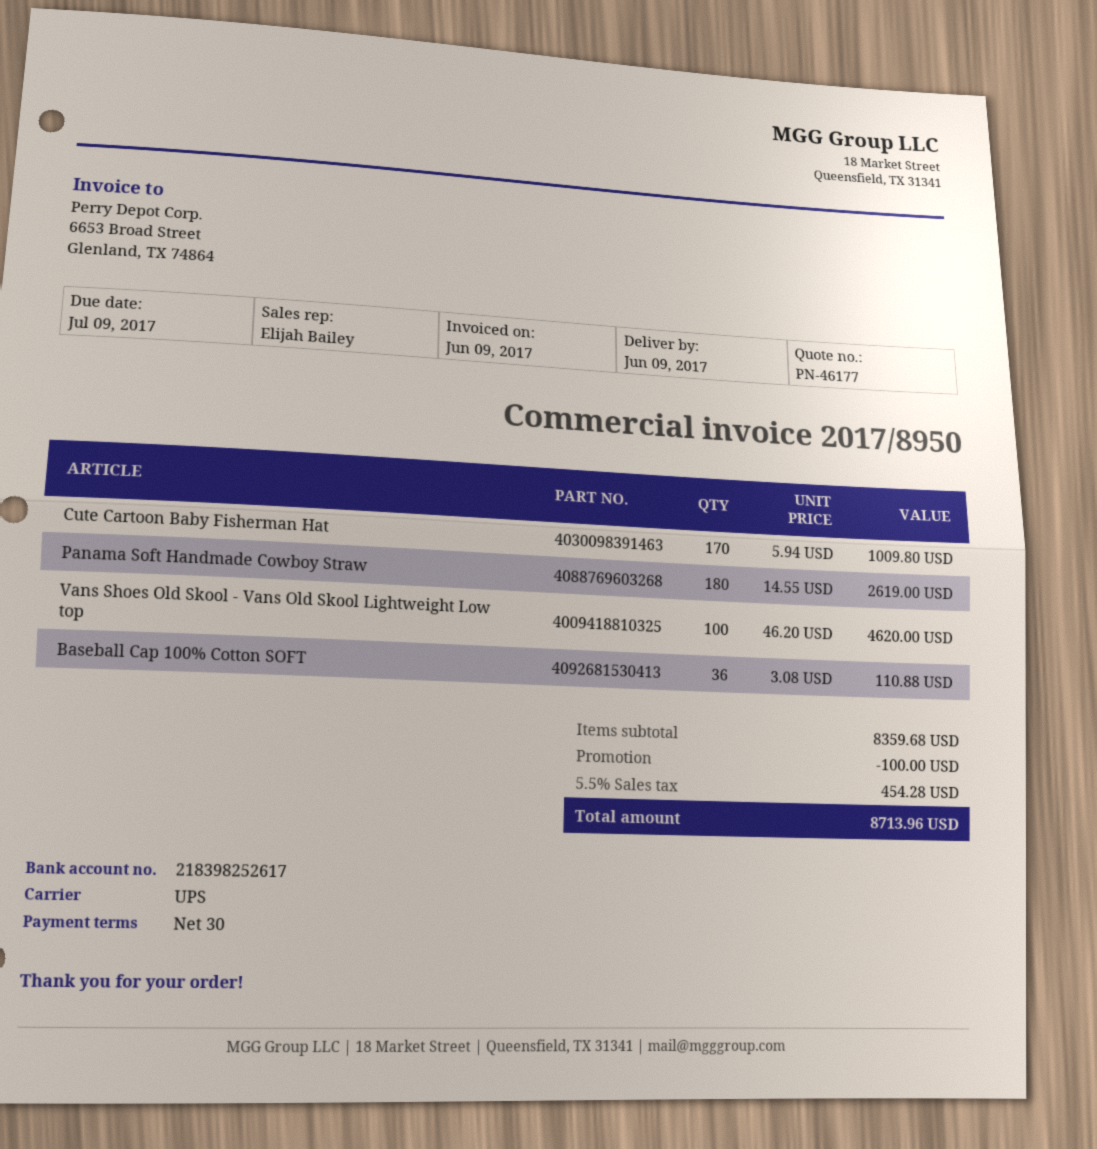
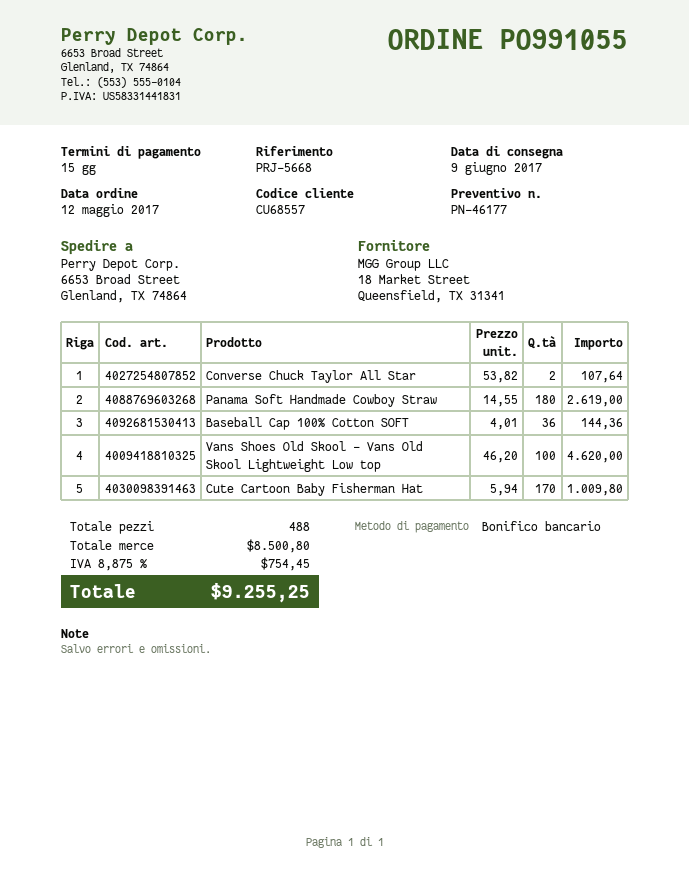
payment terms: 30 days -> 15 days
Baseball Cap 100% Cotton SOFT: 36 x 3.08 = 110.88 -> 36 x 4.01 = 144.36
Converse Chuck Taylor All Star: none -> 2 x 53.82 = 107.64
subtotal: 8359.68 -> 8500.80
discount: 100.00 -> none
tax: 5.5% = 454.28 -> 8.875% = 754.45
total: 8713.96 -> 9255.25

